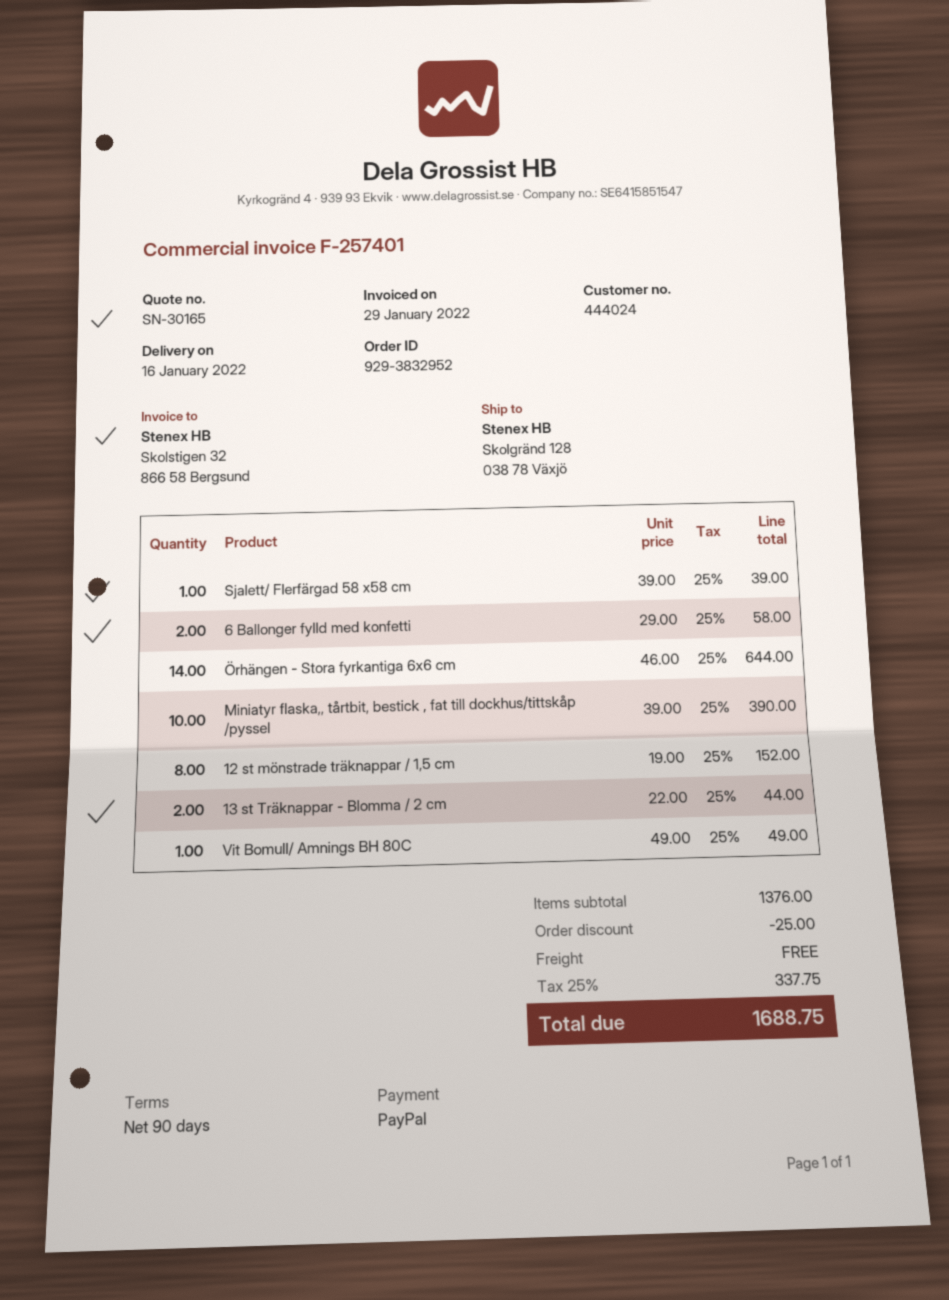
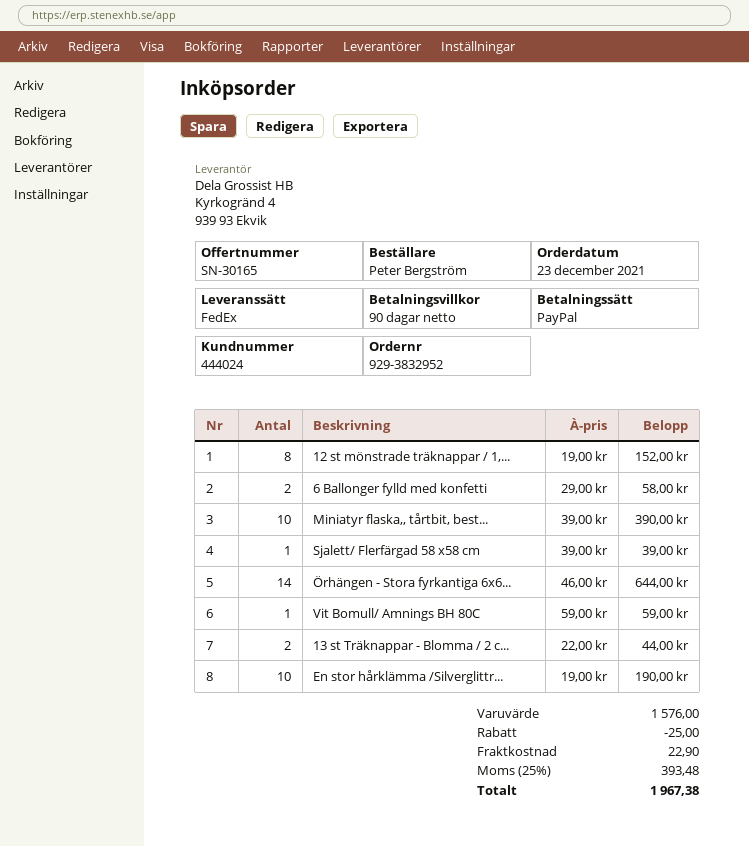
Vit Bomull/ Amnings BH 80C: 1 x 49.00 = 49.00 -> 1 x 59.00 = 59.00
En stor hårklämma /Silverglittr...: none -> 10 x 19.00 = 190.00
subtotal: 1376.00 -> 1576.00
shipping: 0.00 -> 22.90
tax: 25% = 337.75 -> 25% = 393.48
total: 1688.75 -> 1967.38

